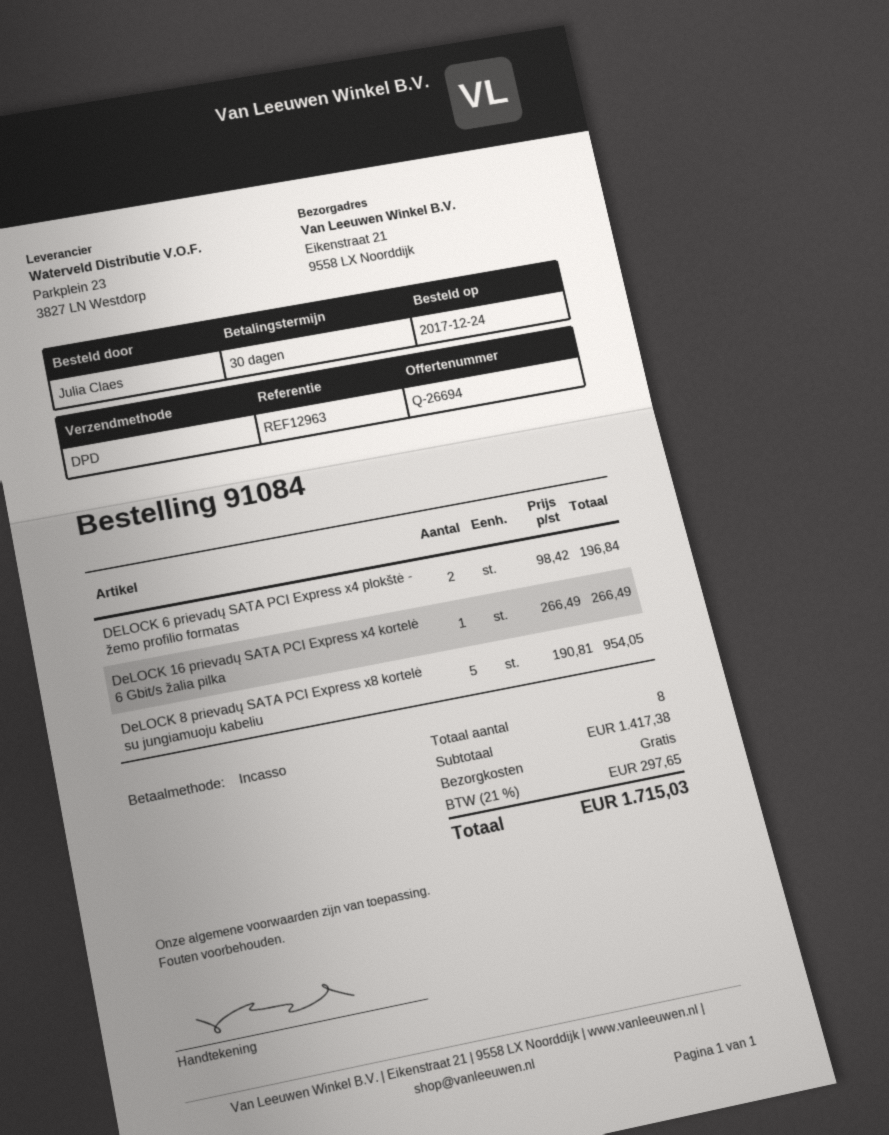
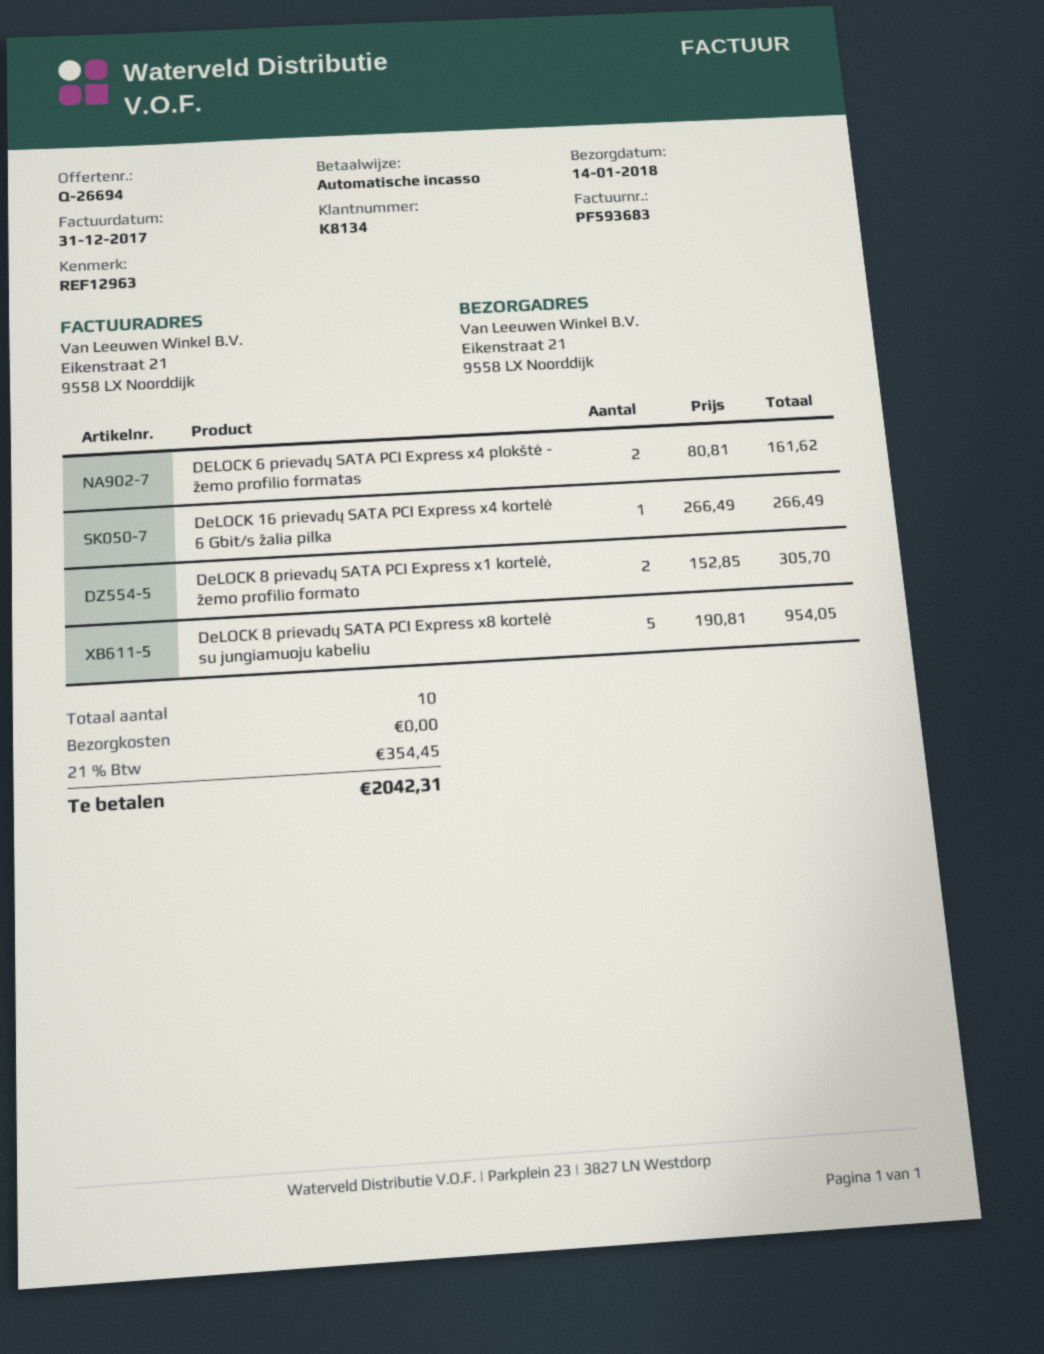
DELOCK 6 prievadų SATA PCI Express x4 plokštė - žemo profilio formatas: 2 x 98.42 = 196.84 -> 2 x 80.81 = 161.62
DeLOCK 8 prievadų SATA PCI Express x1 kortelė, žemo profilio formato: none -> 2 x 152.85 = 305.70
total quantity: 8 -> 10
tax: 21% = 297.65 -> 21% = 354.45
total: 1715.03 -> 2042.31

